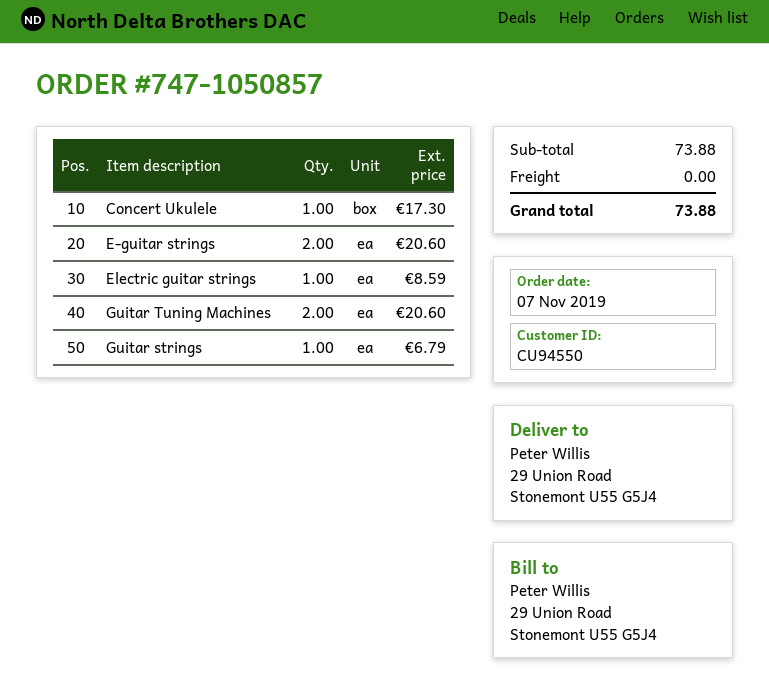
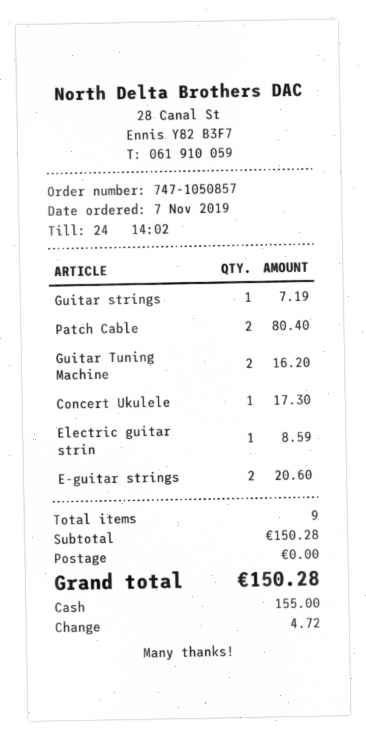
Guitar Tuning Machines: 2 for 20.60 -> 2 for 16.20
Guitar strings: 1 for 6.79 -> 1 for 7.19
Patch Cable: none -> 2 for 80.40
subtotal: 73.88 -> 150.28
total: 73.88 -> 150.28

